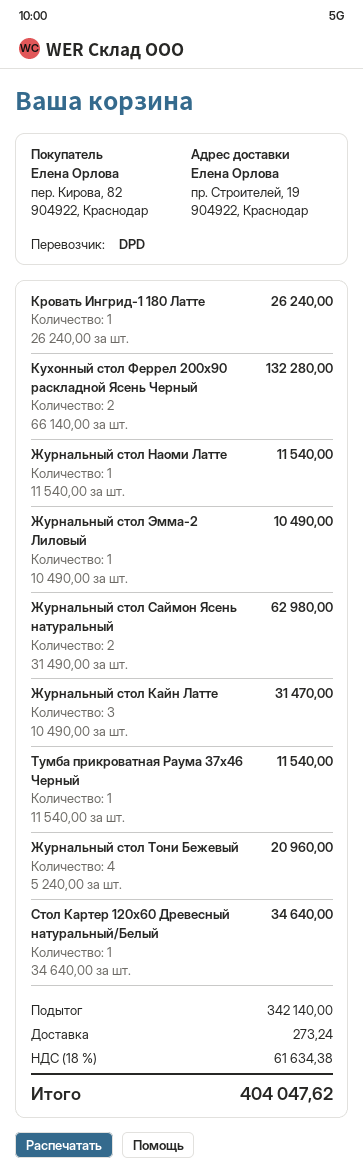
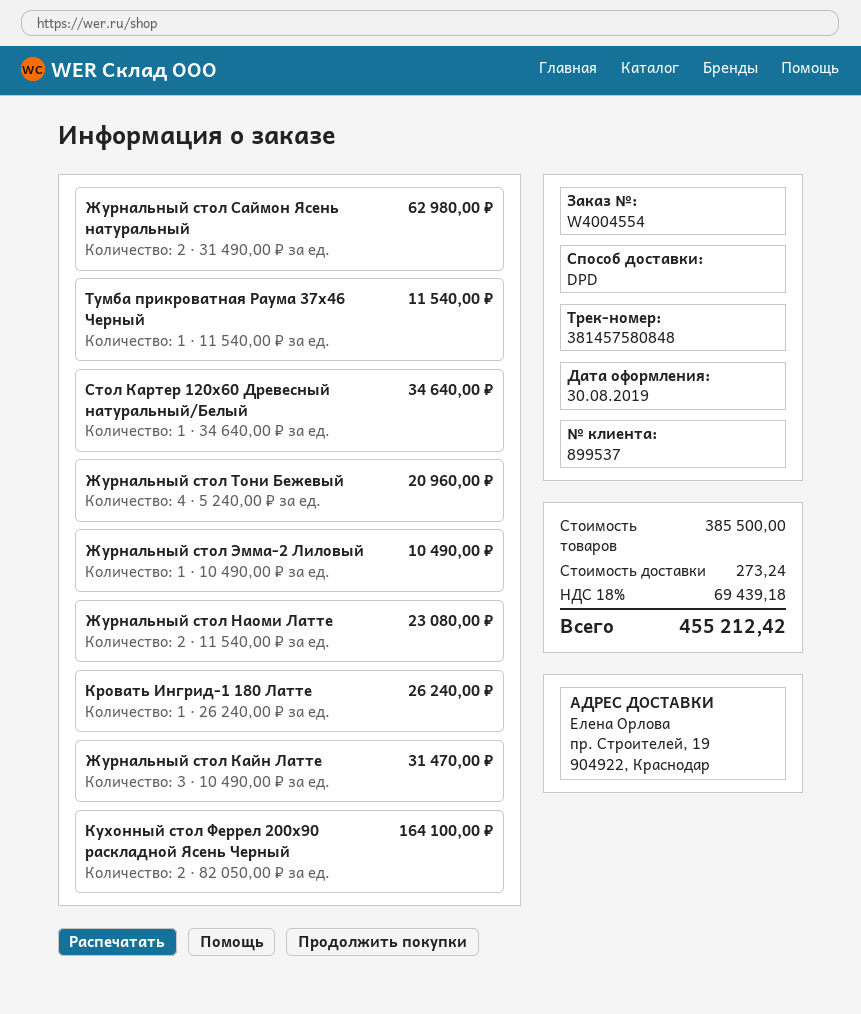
Кухонный стол Феррел 200x90 раскладной Ясень Черный: 2 x 66140.00 = 132280.00 -> 2 x 82050.00 = 164100.00
Журнальный стол Наоми Латте: 1 x 11540.00 = 11540.00 -> 2 x 11540.00 = 23080.00
subtotal: 342140.00 -> 385500.00
tax: 18% = 61634.38 -> 18% = 69439.18
total: 404047.62 -> 455212.42

